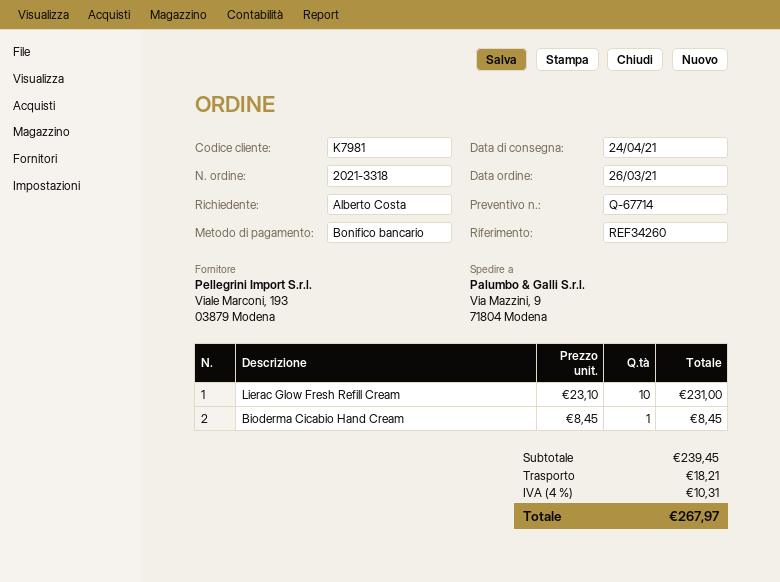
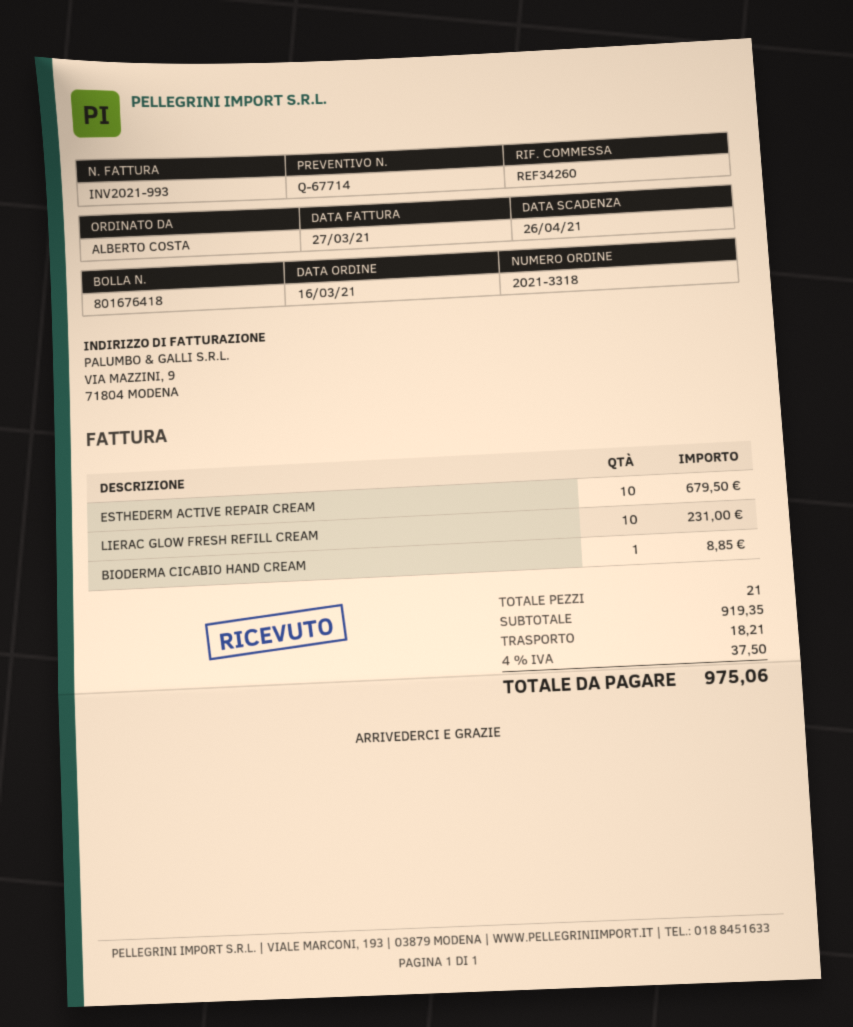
order date: 2021-03-26 -> 2021-03-16
Bioderma Cicabio Hand Cream: 1 for 8.45 -> 1 for 8.85
ESTHEDERM ACTIVE REPAIR CREAM: none -> 10 for 679.50
subtotal: 239.45 -> 919.35
tax: 4% = 10.31 -> 4% = 37.50
total: 267.97 -> 975.06

